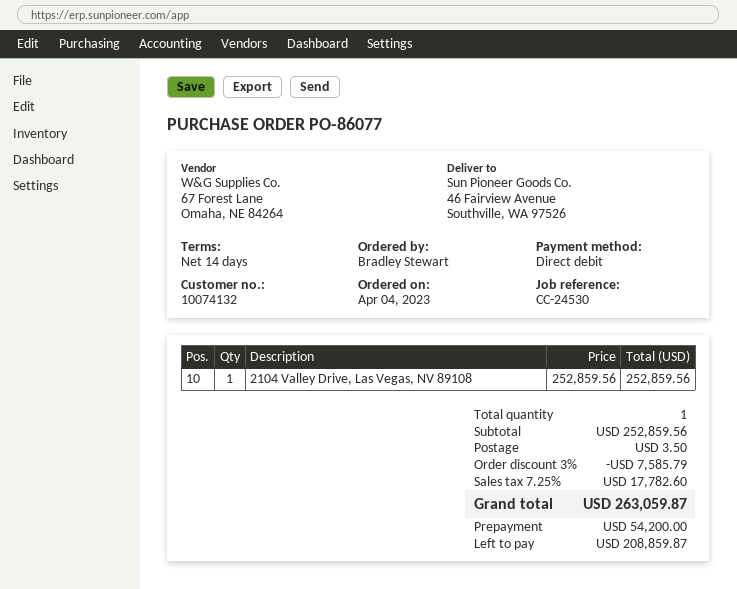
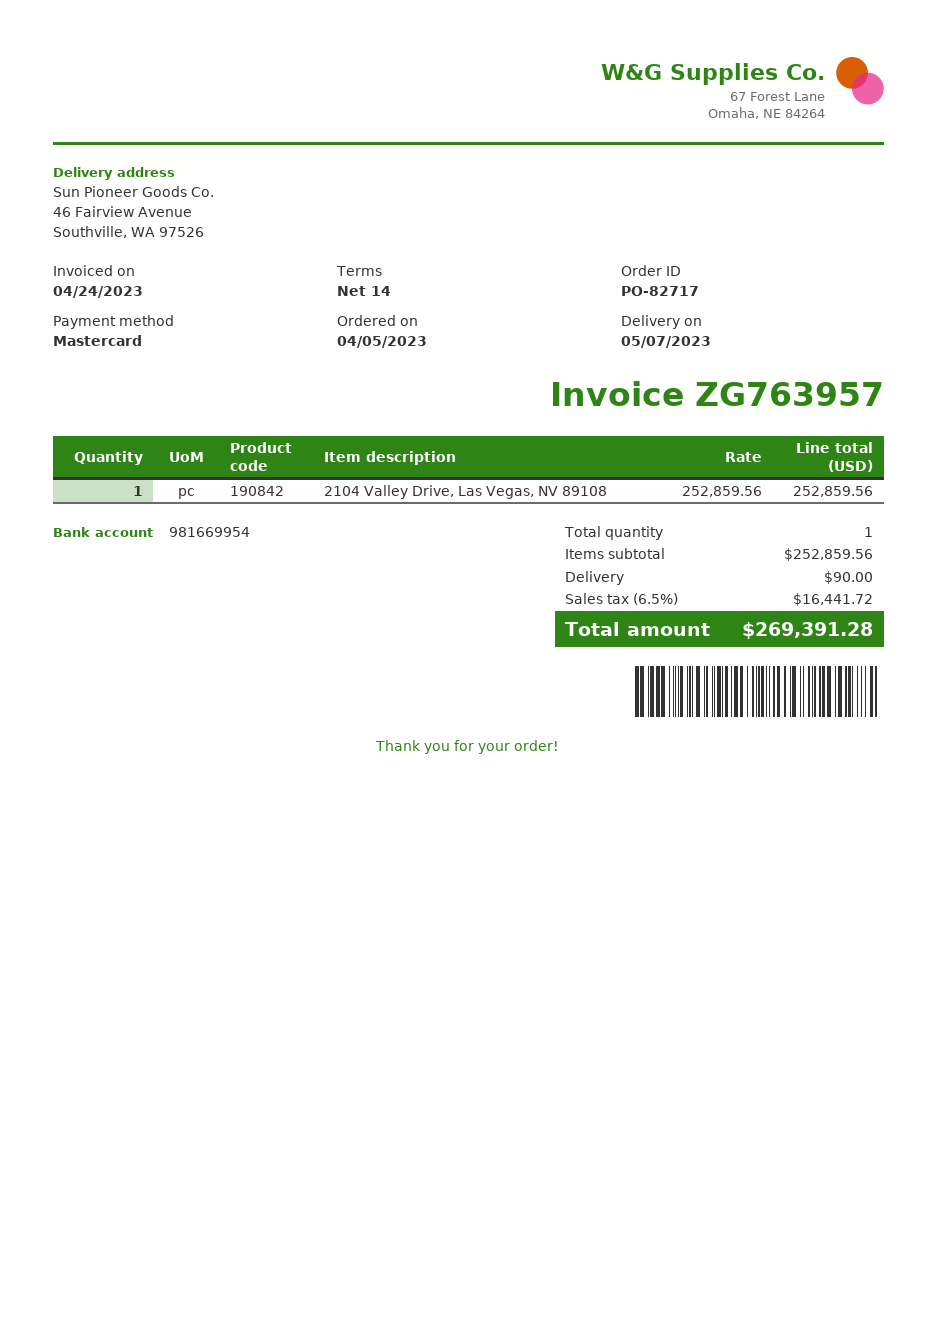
order number: PO-86077 -> PO-82717
order date: 2023-04-04 -> 2023-04-05
payment method: direct debit -> Mastercard
discount: 3% = 7585.79 -> none
shipping: 3.50 -> 90.00
tax: 7.25% = 17782.60 -> 6.5% = 16441.72
total: 263059.87 -> 269391.28

